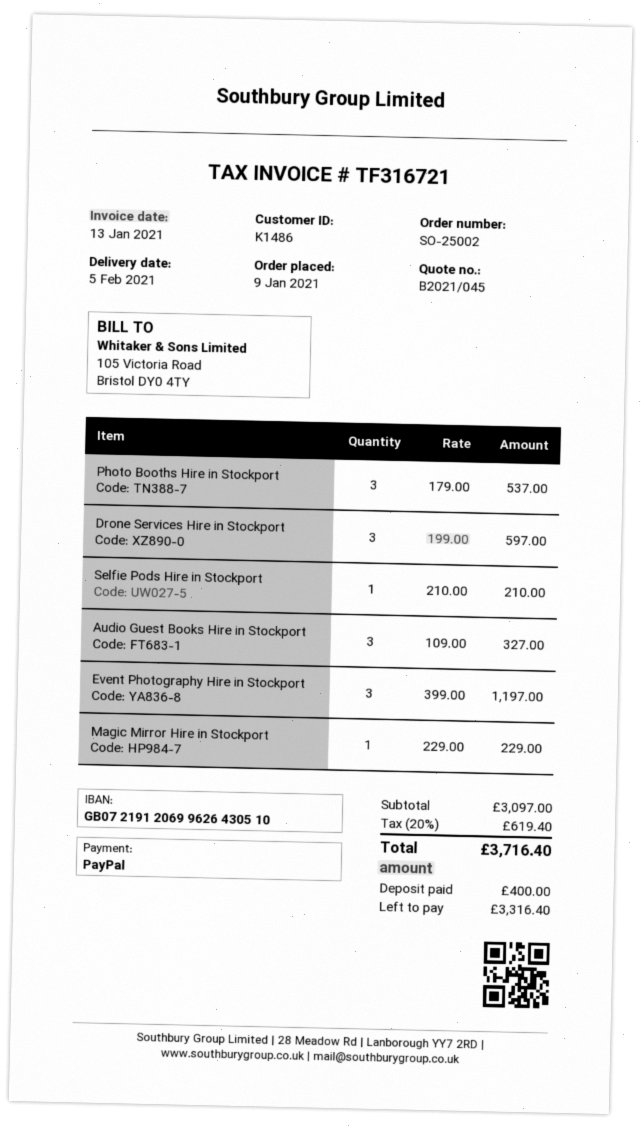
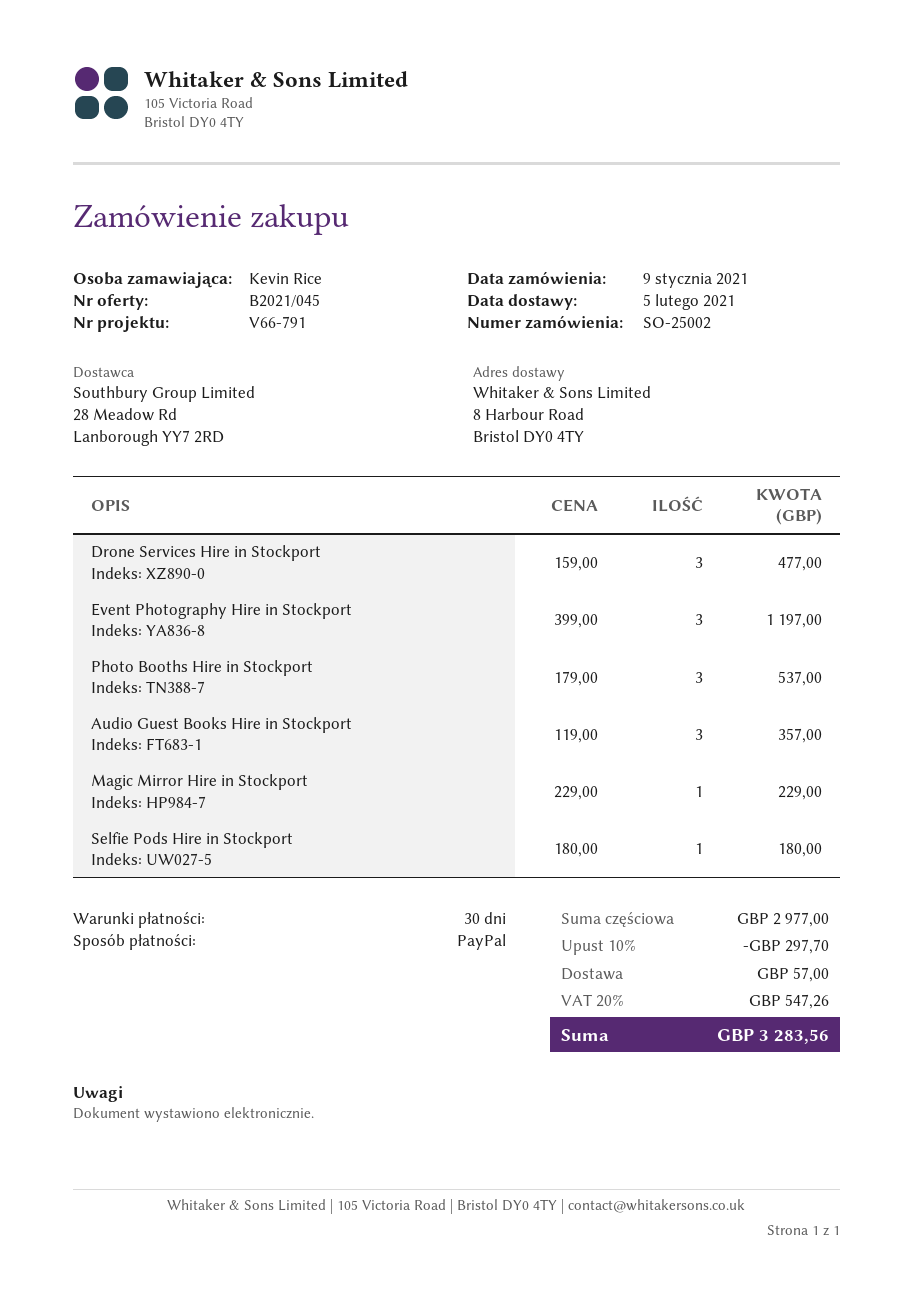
Drone Services Hire in Stockport: 3 x 199.00 = 597.00 -> 3 x 159.00 = 477.00
Selfie Pods Hire in Stockport: 1 x 210.00 = 210.00 -> 1 x 180.00 = 180.00
Audio Guest Books Hire in Stockport: 3 x 109.00 = 327.00 -> 3 x 119.00 = 357.00
subtotal: 3097.00 -> 2977.00
discount: none -> 10% = 297.70
shipping: none -> 57.00
tax: 20% = 619.40 -> 20% = 547.26
total: 3716.40 -> 3283.56

